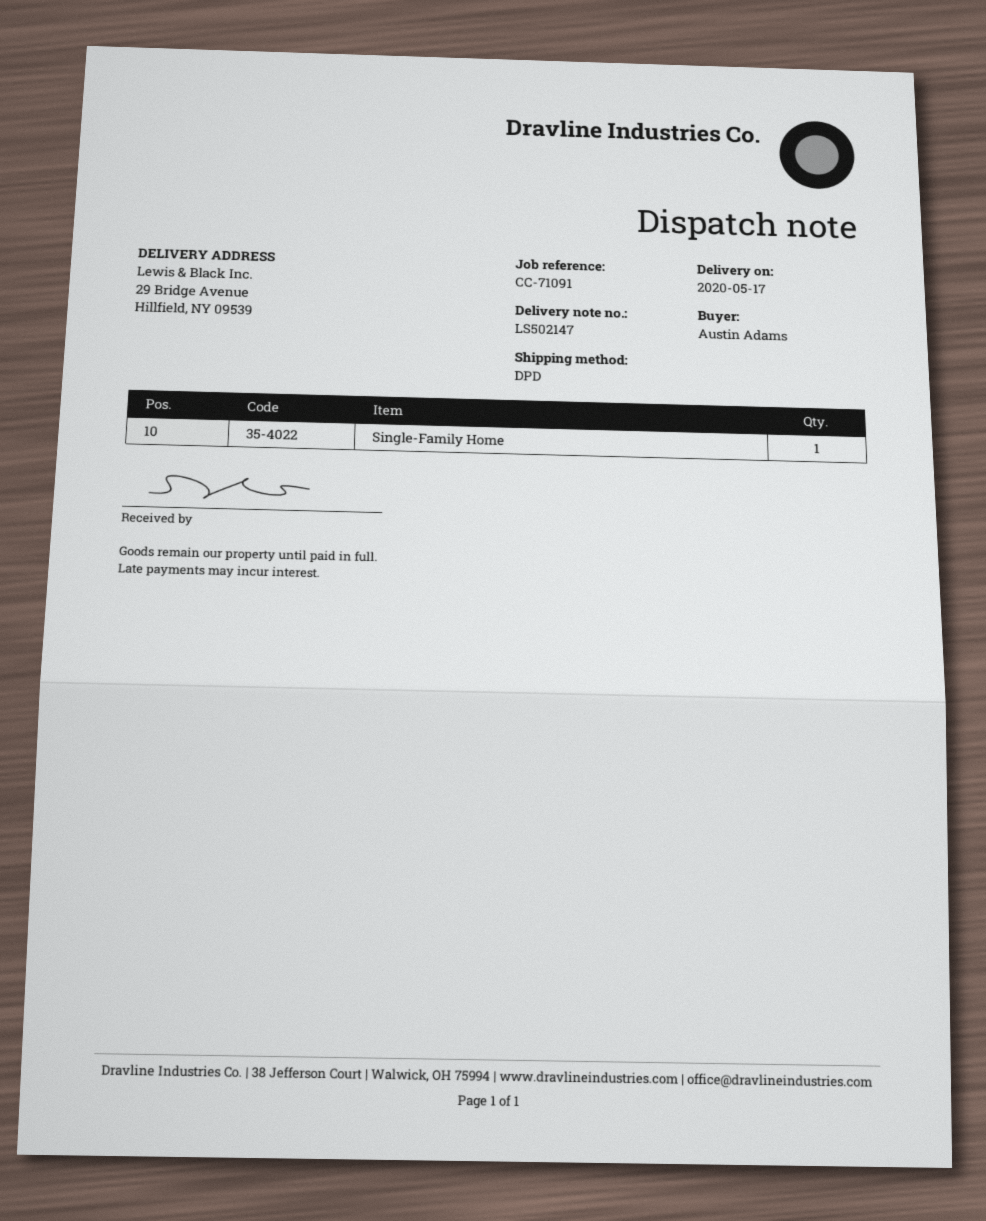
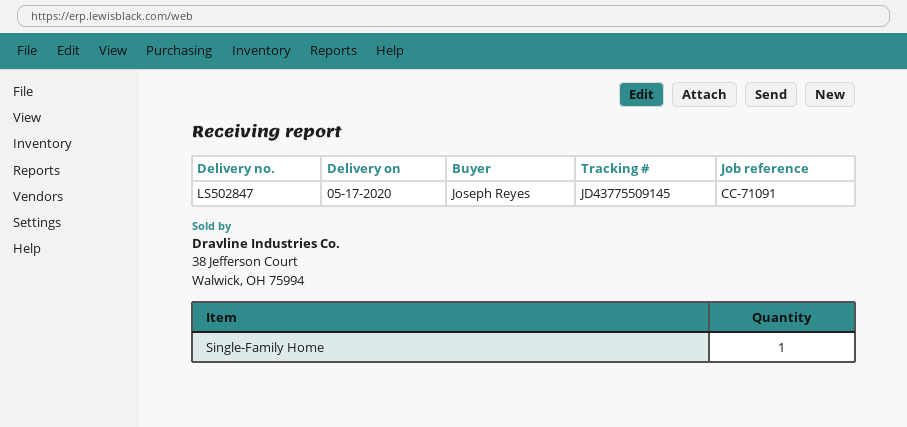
delivery note number: LS502147 -> LS502847
ordered by: Austin Adams -> Joseph Reyes

